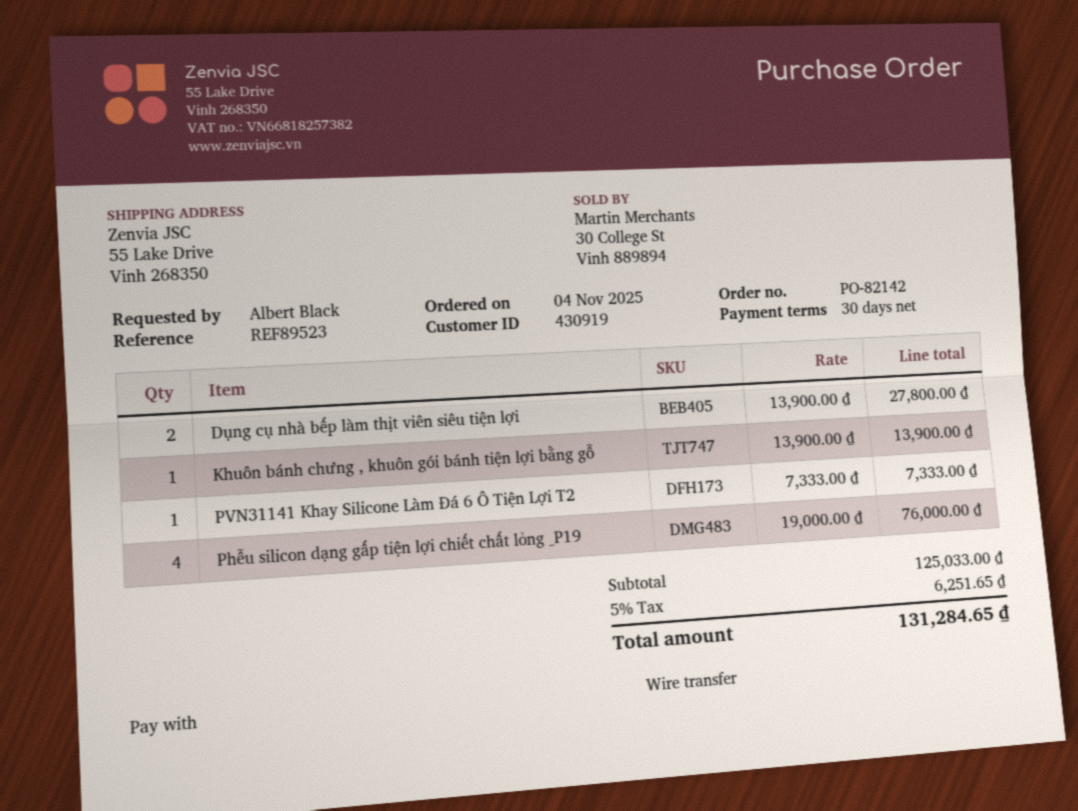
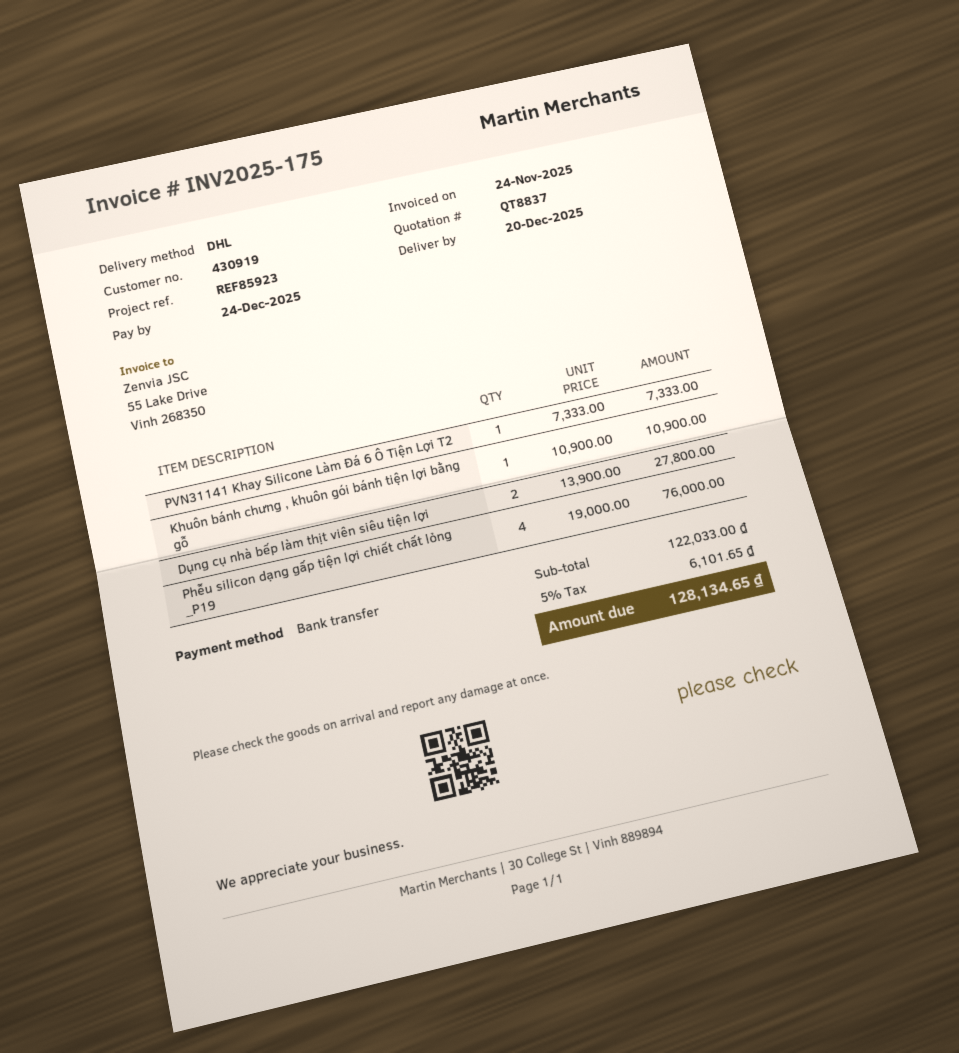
reference: REF89523 -> REF85923
Khuôn bánh chưng , khuôn gói bánh tiện lợi bằng gỗ: 1 x 13900.00 = 13900.00 -> 1 x 10900.00 = 10900.00
subtotal: 125033.00 -> 122033.00
tax: 5% = 6251.65 -> 5% = 6101.65
total: 131284.65 -> 128134.65

